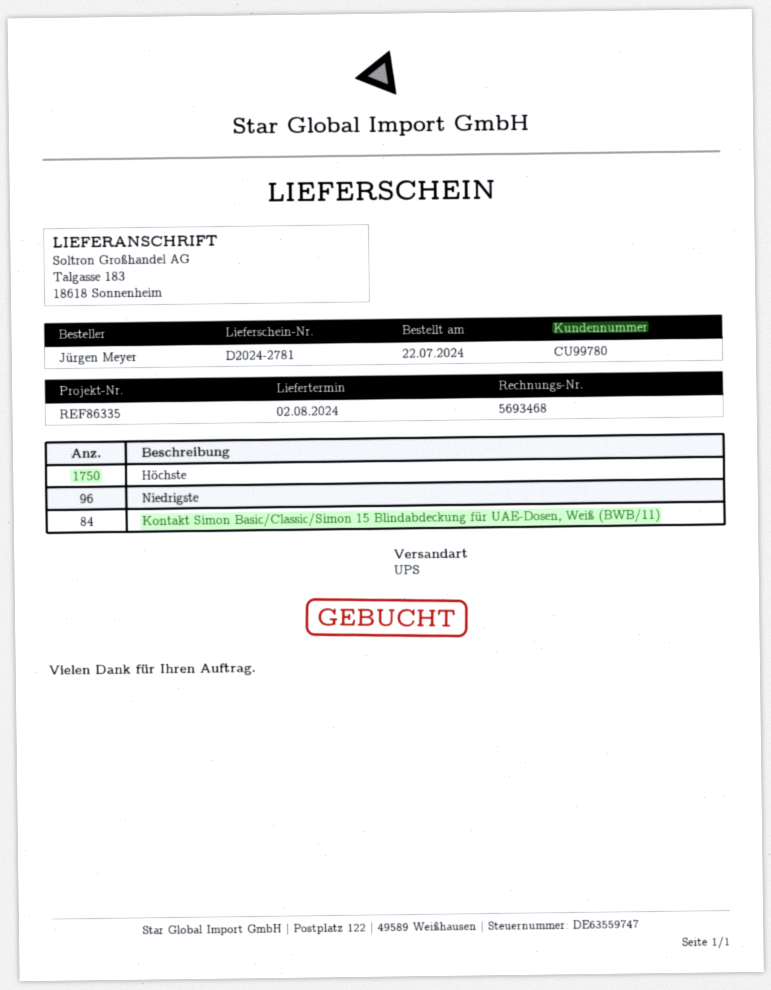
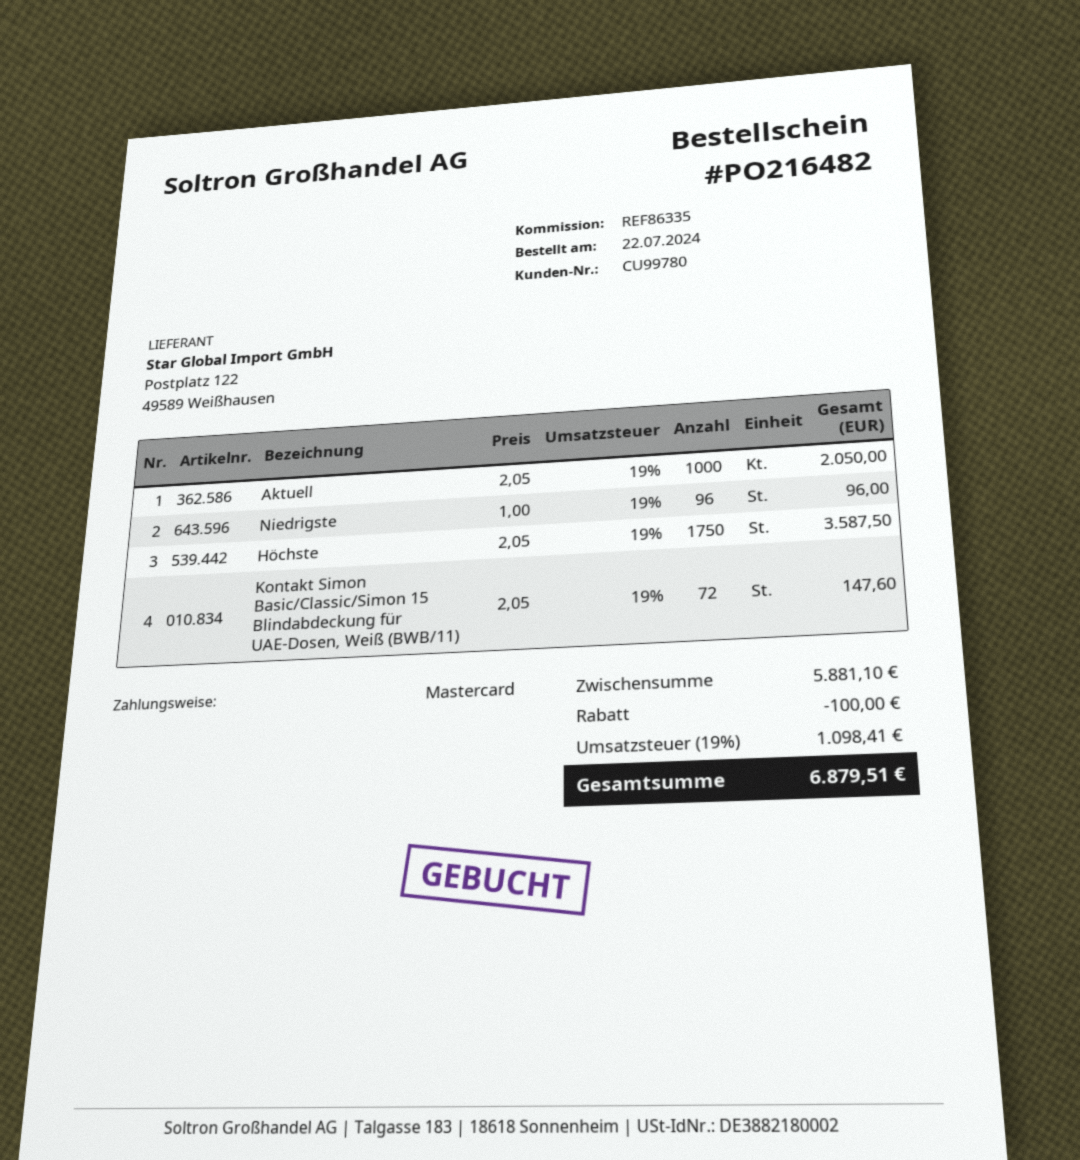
Kontakt Simon Basic/Classic/Simon 15 Blindabdeckung für UAE-Dosen, Weiß (BWB/11): 84 -> 72
Aktuell: none -> 1000

